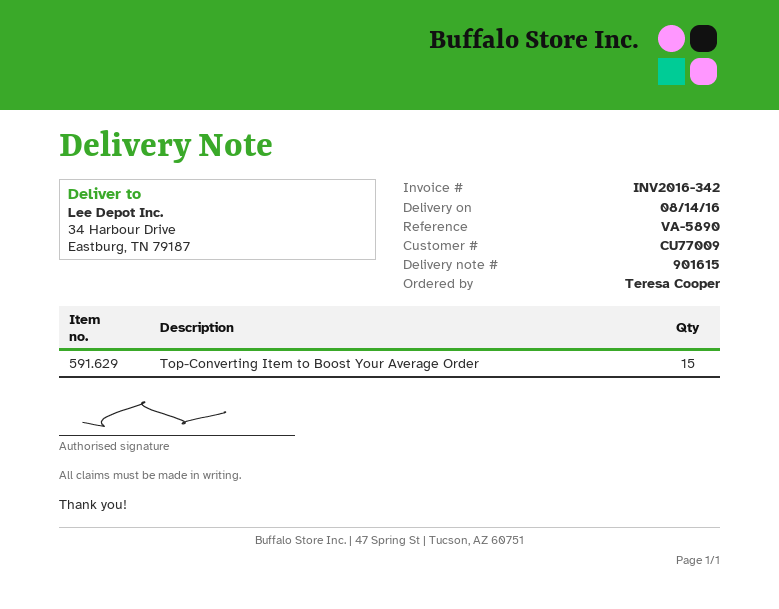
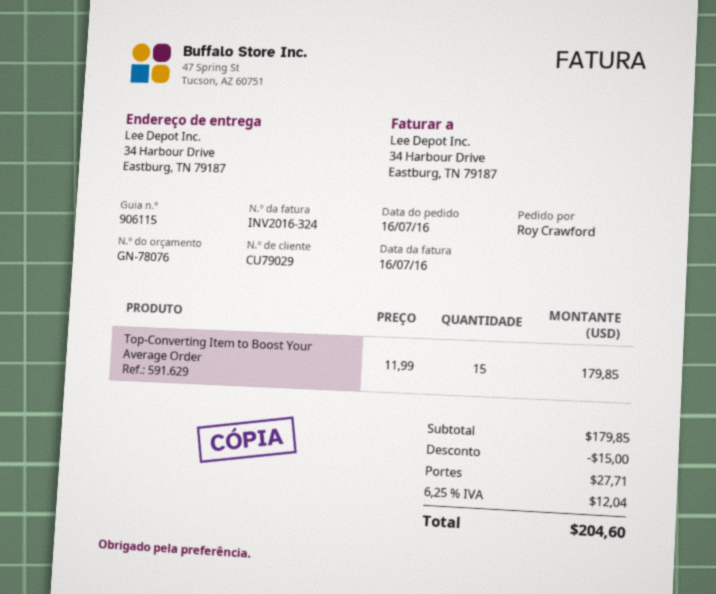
delivery note number: 901615 -> 906115
invoice number: INV2016-342 -> INV2016-324
customer number: CU77009 -> CU79029
ordered by: Teresa Cooper -> Roy Crawford

